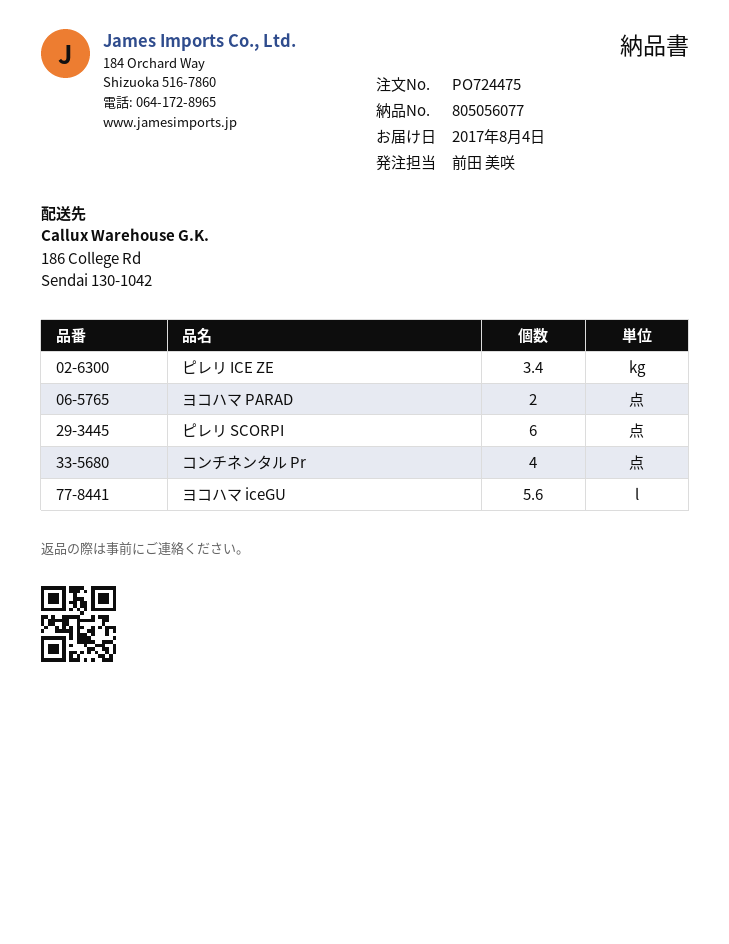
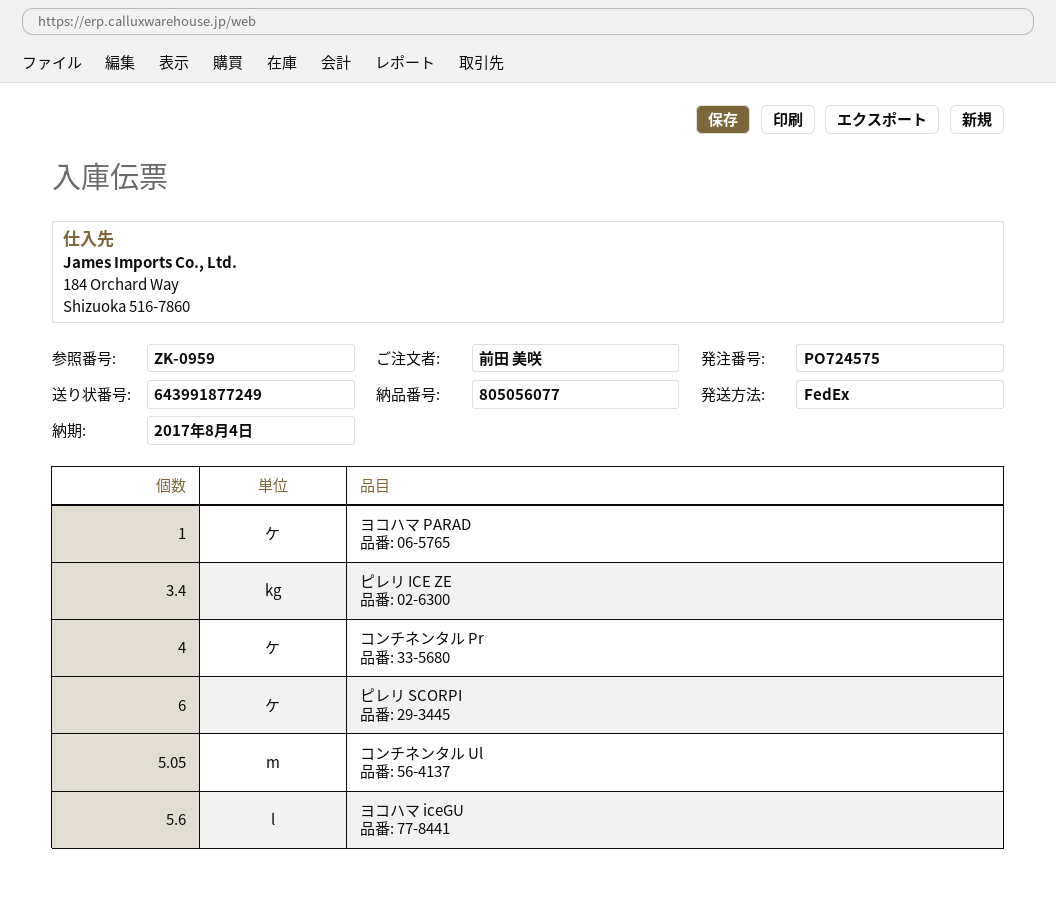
order number: PO724475 -> PO724575
ヨコハマ PARAD: 2 -> 1
コンチネンタル Ul: none -> 5.05

